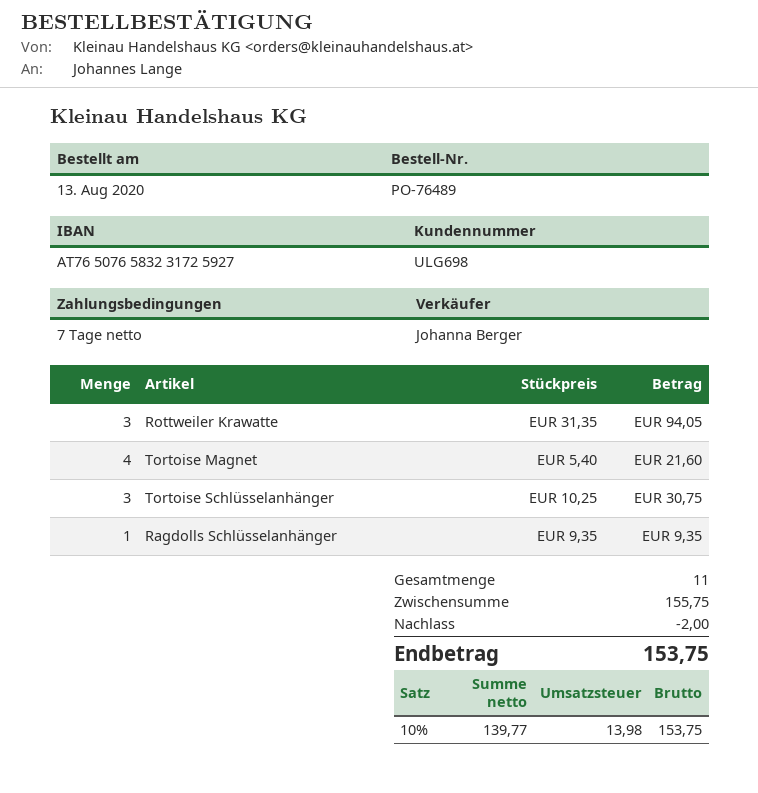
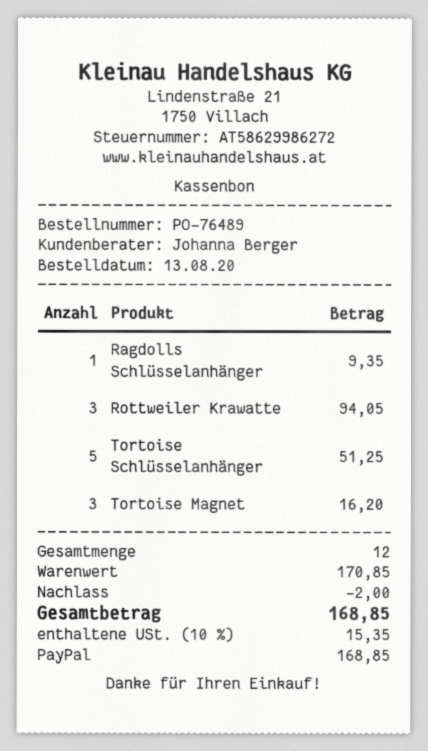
Tortoise Magnet: 4 for 21.60 -> 3 for 16.20
Tortoise Schlüsselanhänger: 3 for 30.75 -> 5 for 51.25
total quantity: 11 -> 12
subtotal: 155.75 -> 170.85
tax: 10% = 13.98 -> 10% = 15.35
total: 153.75 -> 168.85

